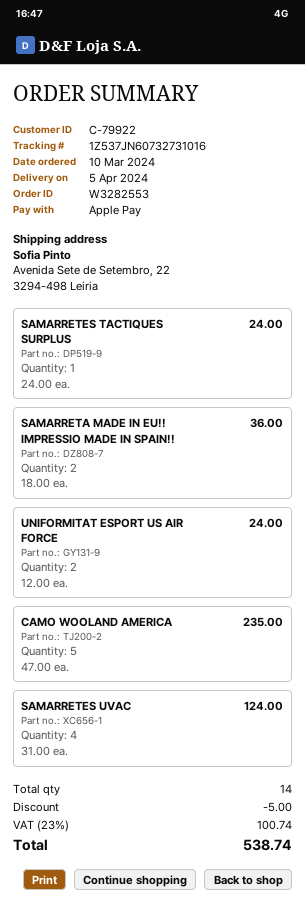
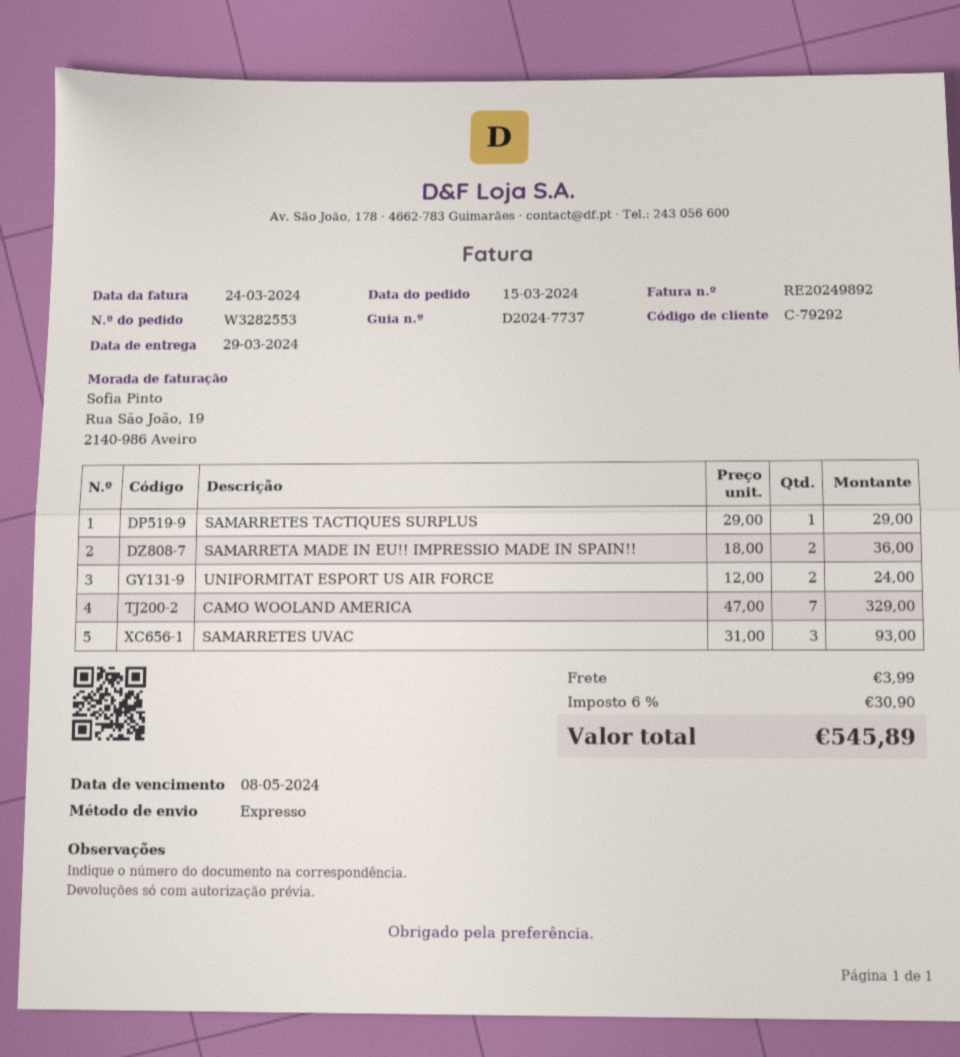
order date: 2024-03-10 -> 2024-03-15
delivery date: 2024-04-05 -> 2024-03-29
customer number: C-79922 -> C-79292
SAMARRETES TACTIQUES SURPLUS: 1 x 24.00 = 24.00 -> 1 x 29.00 = 29.00
CAMO WOOLAND AMERICA: 5 x 47.00 = 235.00 -> 7 x 47.00 = 329.00
SAMARRETES UVAC: 4 x 31.00 = 124.00 -> 3 x 31.00 = 93.00
discount: 5.00 -> none
shipping: none -> 3.99
tax: 23% = 100.74 -> 6% = 30.90
total: 538.74 -> 545.89

